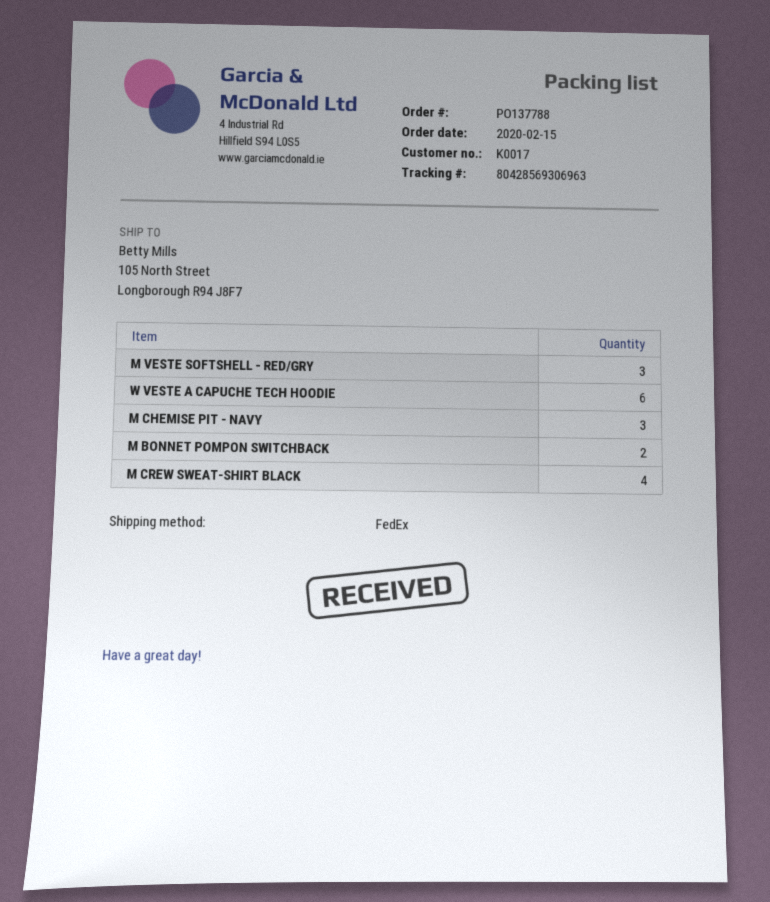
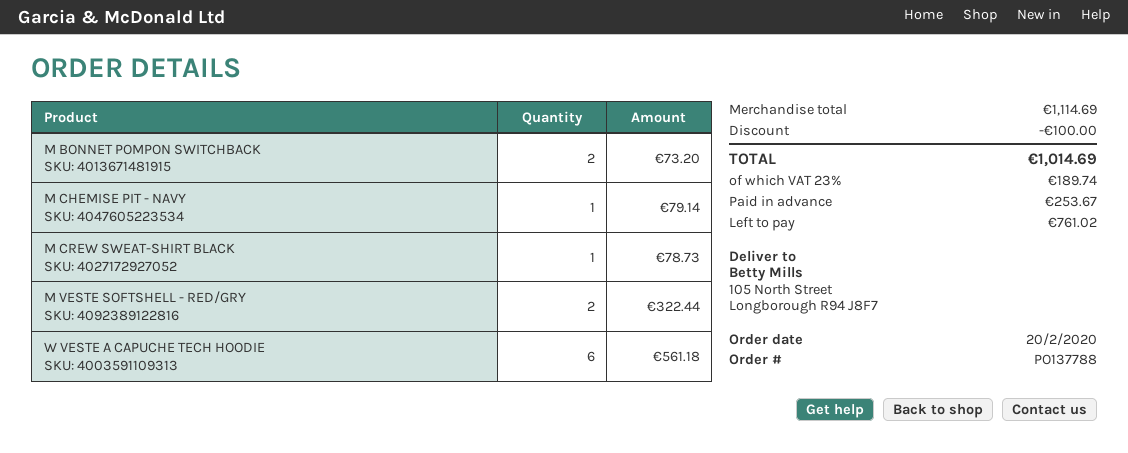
order date: 2020-02-15 -> 2020-02-20
M VESTE SOFTSHELL - RED/GRY: 3 -> 2
M CHEMISE PIT - NAVY: 3 -> 1
M CREW SWEAT-SHIRT BLACK: 4 -> 1

